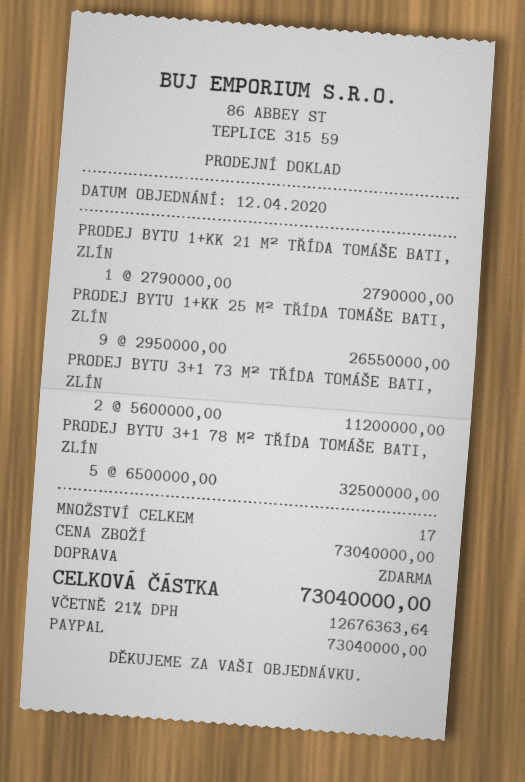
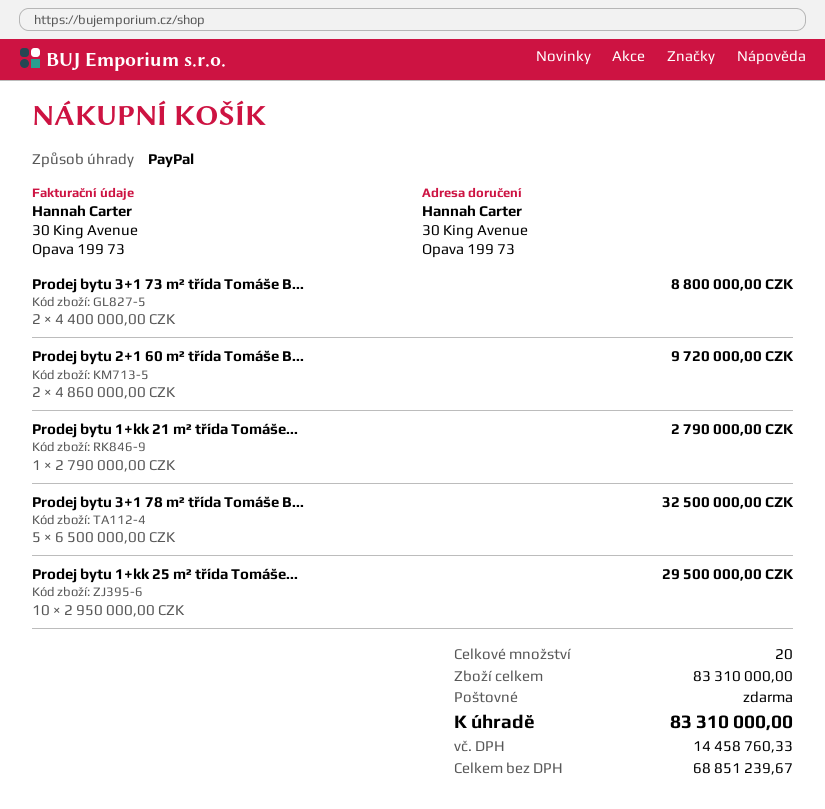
PRODEJ BYTU 1+KK 25 M² TŘÍDA TOMÁŠE BATI, ZLÍN: 9 x 2950000.00 = 26550000.00 -> 10 x 2950000.00 = 29500000.00
PRODEJ BYTU 3+1 73 M² TŘÍDA TOMÁŠE BATI, ZLÍN: 2 x 5600000.00 = 11200000.00 -> 2 x 4400000.00 = 8800000.00
Prodej bytu 2+1 60 m² třída Tomáše B...: none -> 2 x 4860000.00 = 9720000.00
total quantity: 17 -> 20
subtotal: 73040000.00 -> 83310000.00
tax: 12676363.64 -> 14458760.33
total: 73040000.00 -> 83310000.00

